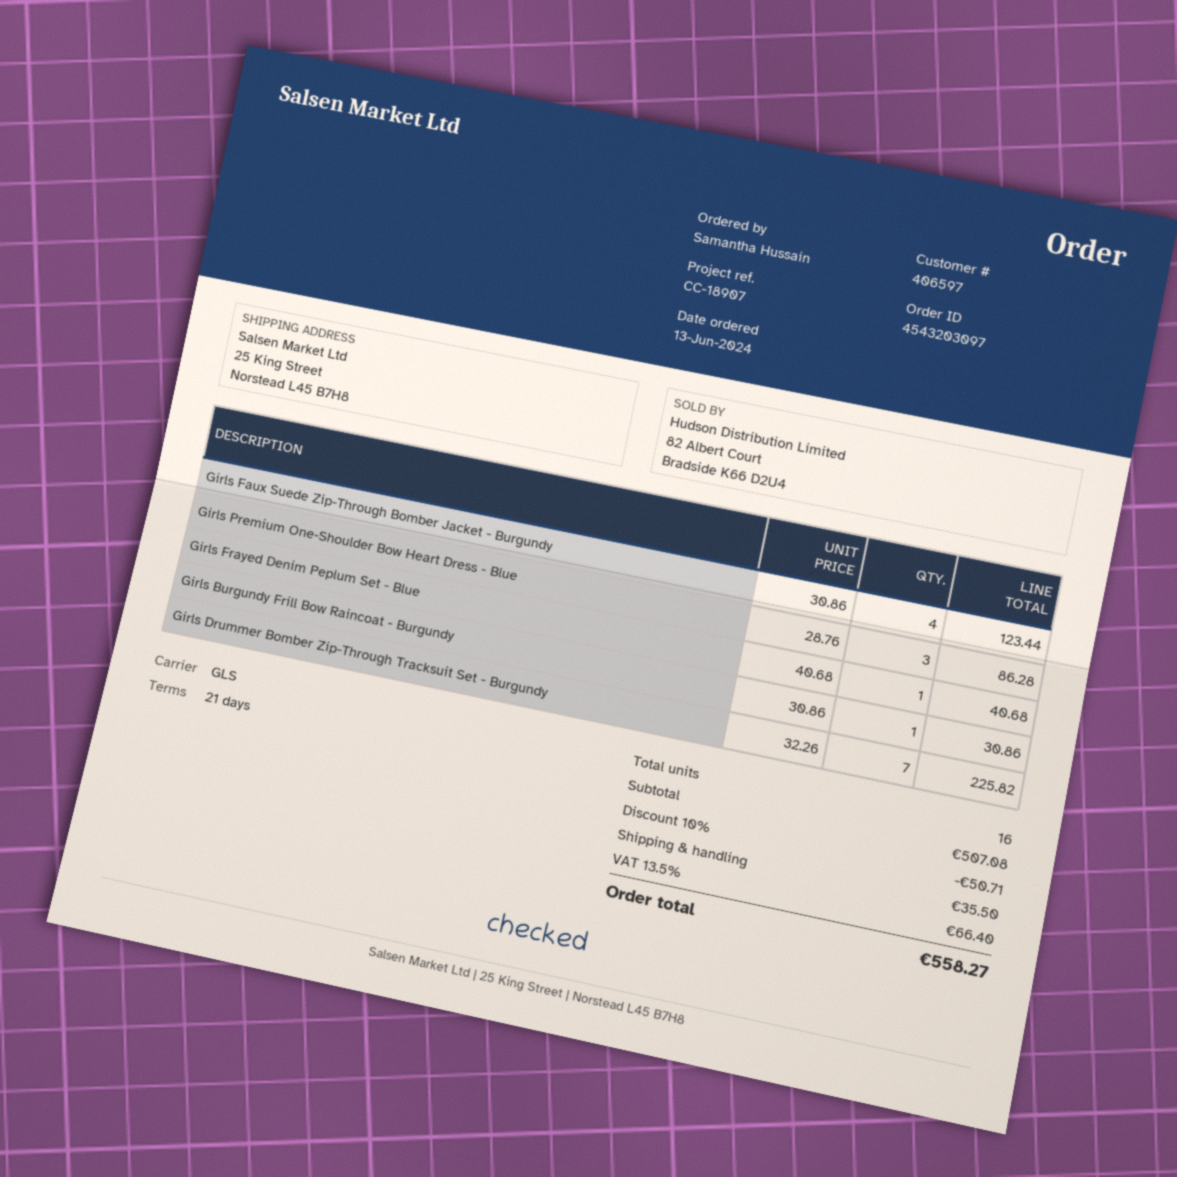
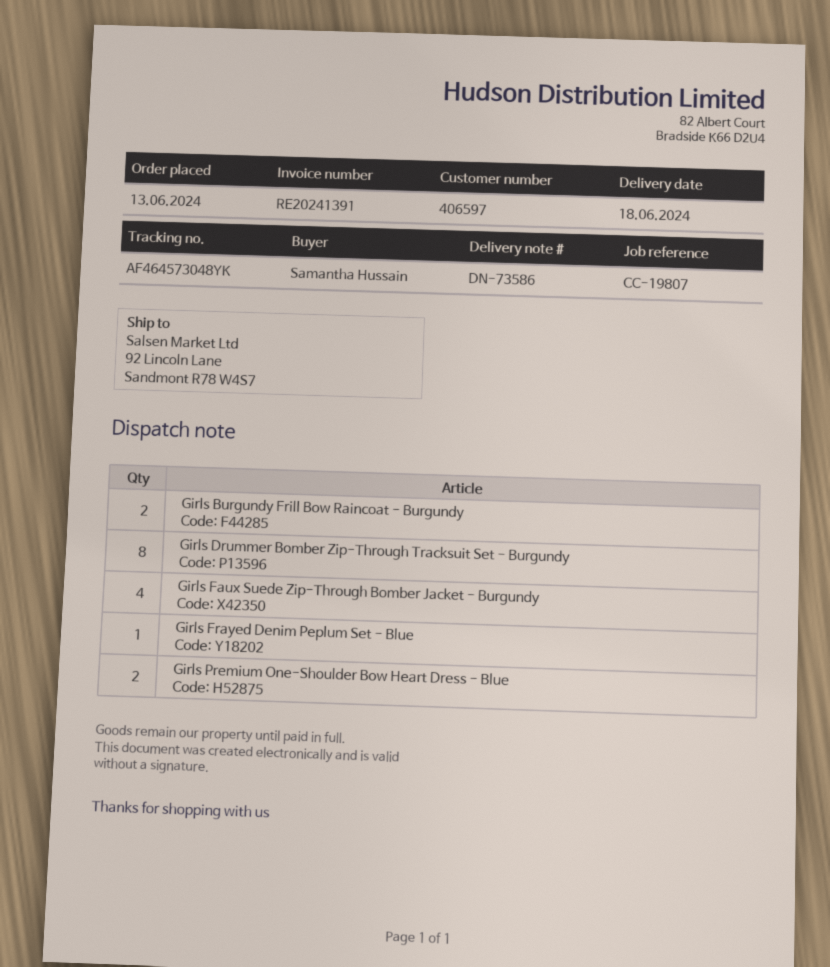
reference: CC-18907 -> CC-19807
ship to: 25 King Street, Norstead L45 B7H8 -> 92 Lincoln Lane, Sandmont R78 W4S7
Girls Premium One-Shoulder Bow Heart Dress - Blue: 3 -> 2
Girls Burgundy Frill Bow Raincoat - Burgundy: 1 -> 2
Girls Drummer Bomber Zip-Through Tracksuit Set - Burgundy: 7 -> 8

